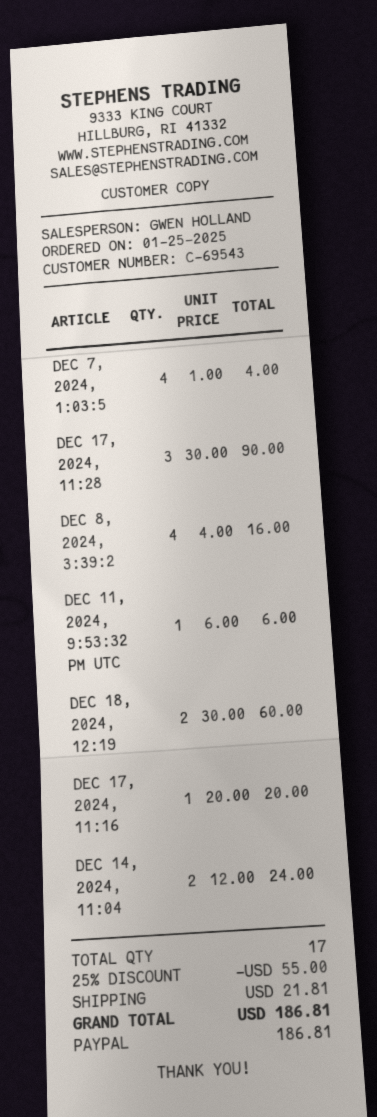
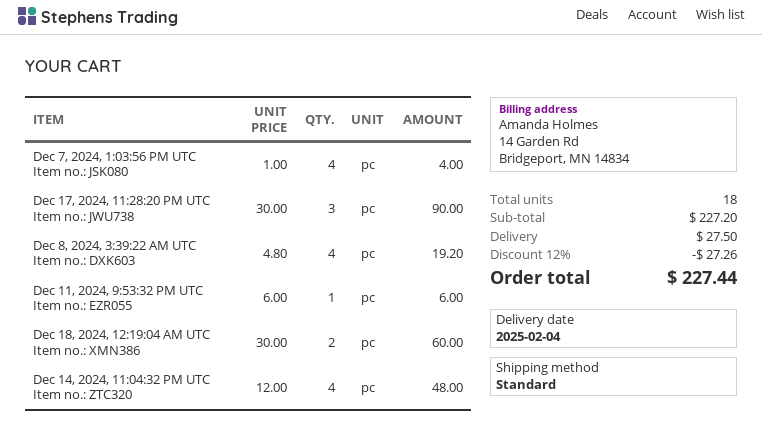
DEC 8, 2024, 3:39:2: 4 x 4.00 = 16.00 -> 4 x 4.80 = 19.20
DEC 17, 2024, 11:16: 1 x 20.00 = 20.00 -> none
DEC 14, 2024, 11:04: 2 x 12.00 = 24.00 -> 4 x 12.00 = 48.00
total quantity: 17 -> 18
discount: 25% = 55.00 -> 12% = 27.26
shipping: 21.81 -> 27.50
total: 186.81 -> 227.44

